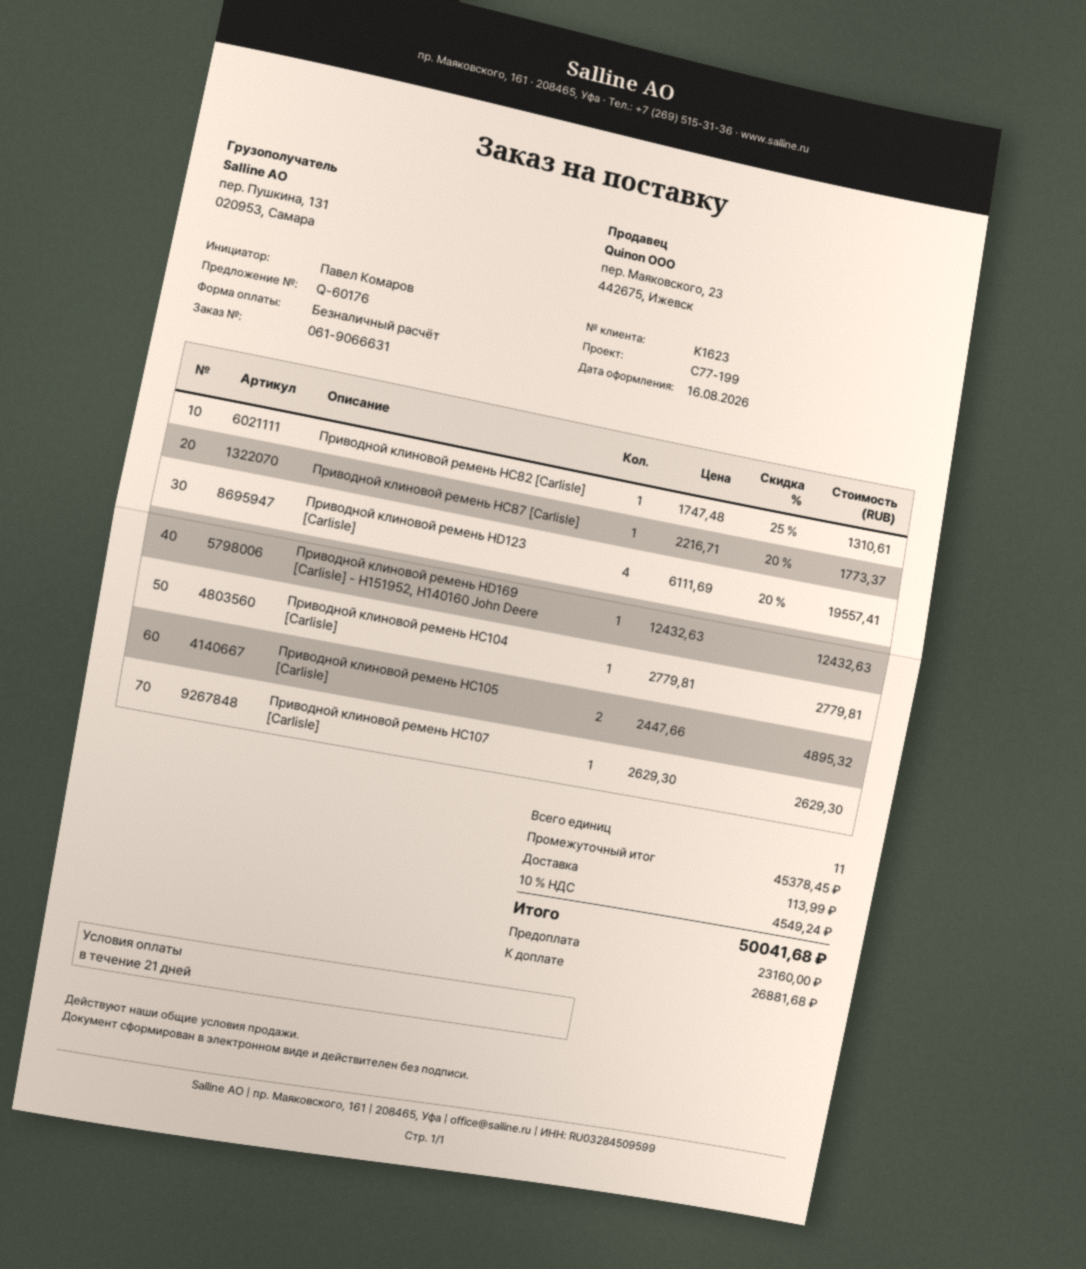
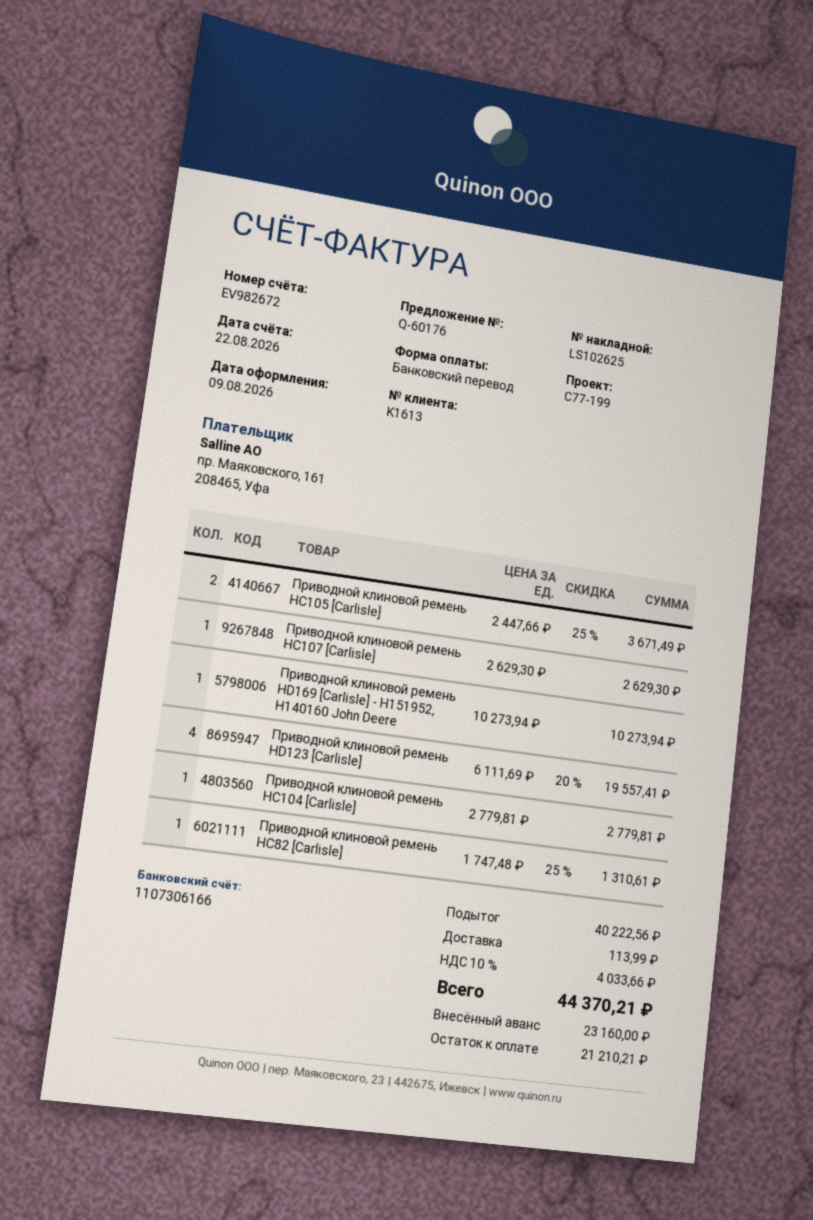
order date: 2026-08-16 -> 2026-08-09
customer number: K1623 -> K1613
Приводной клиновой ремень HC87 [Carlisle]: 1 x 2216.71 - 20% = 1773.37 -> none
Приводной клиновой ремень HD169 [Carlisle] - H151952, Н140160 John Deere: 1 x 12432.63 = 12432.63 -> 1 x 10273.94 = 10273.94
Приводной клиновой ремень HС105 [Carlisle]: 2 x 2447.66 = 4895.32 -> 2 x 2447.66 - 25% = 3671.49
subtotal: 45378.45 -> 40222.56
tax: 10% = 4549.24 -> 10% = 4033.66
total: 50041.68 -> 44370.21
balance: 26881.68 -> 21210.21

